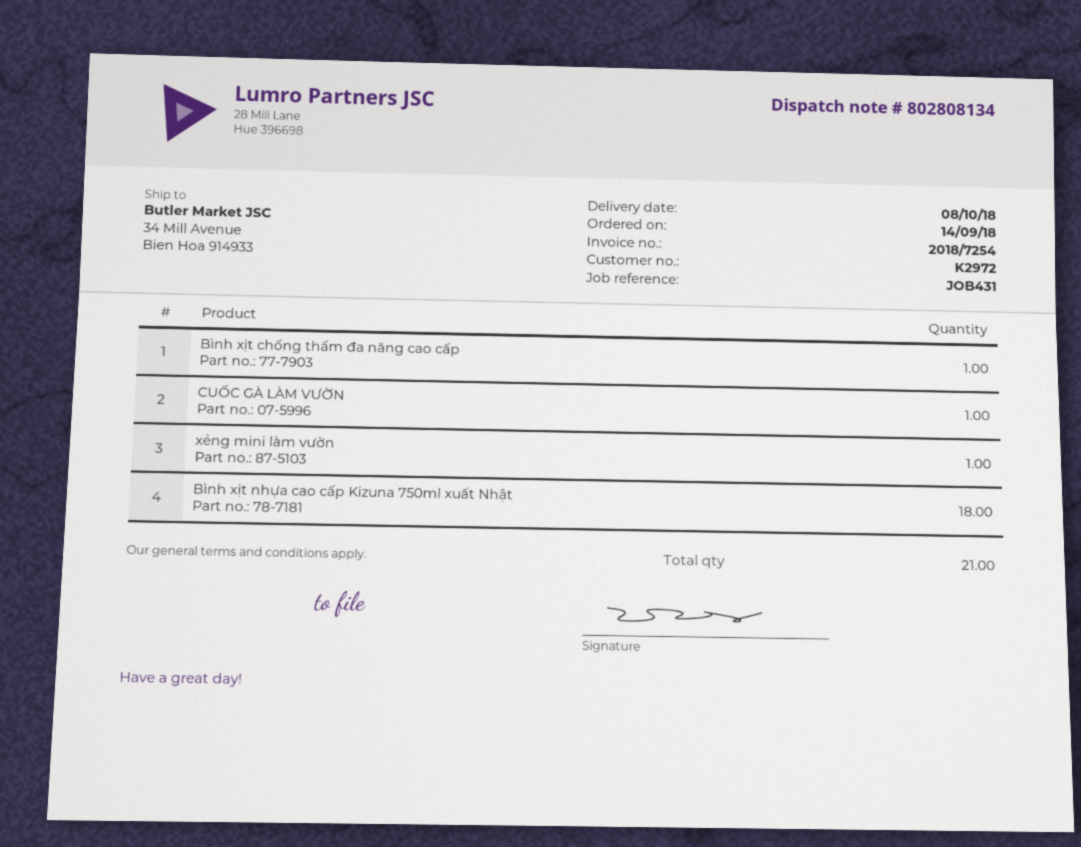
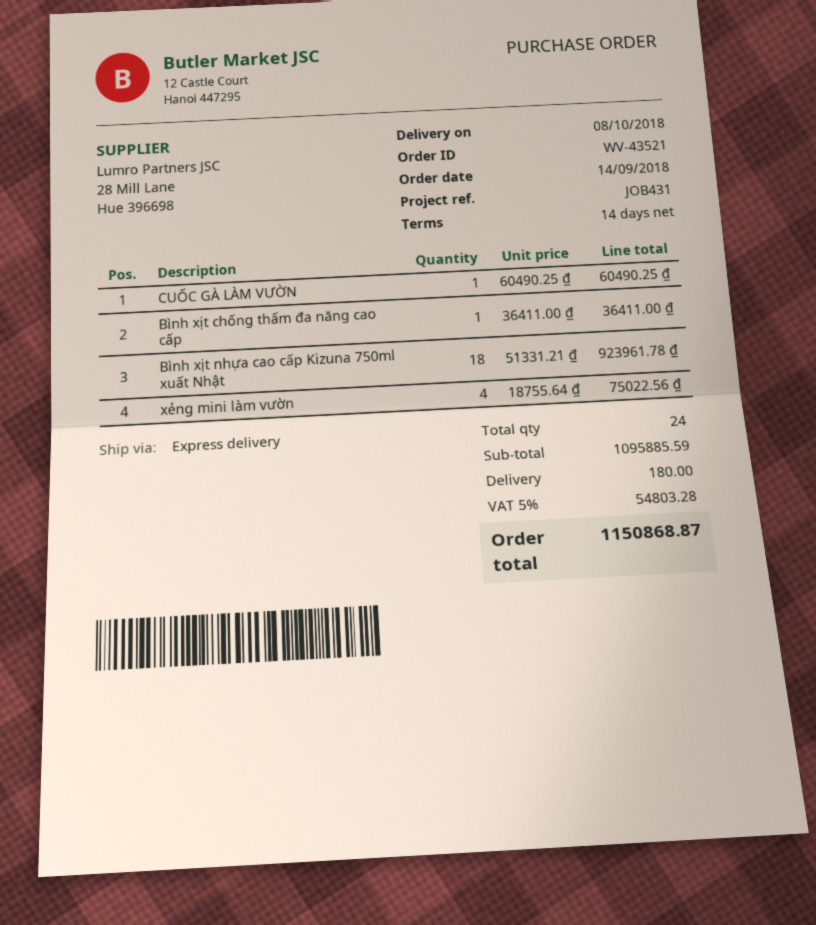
xẻng mini làm vườn: 1 -> 4
total quantity: 21 -> 24

